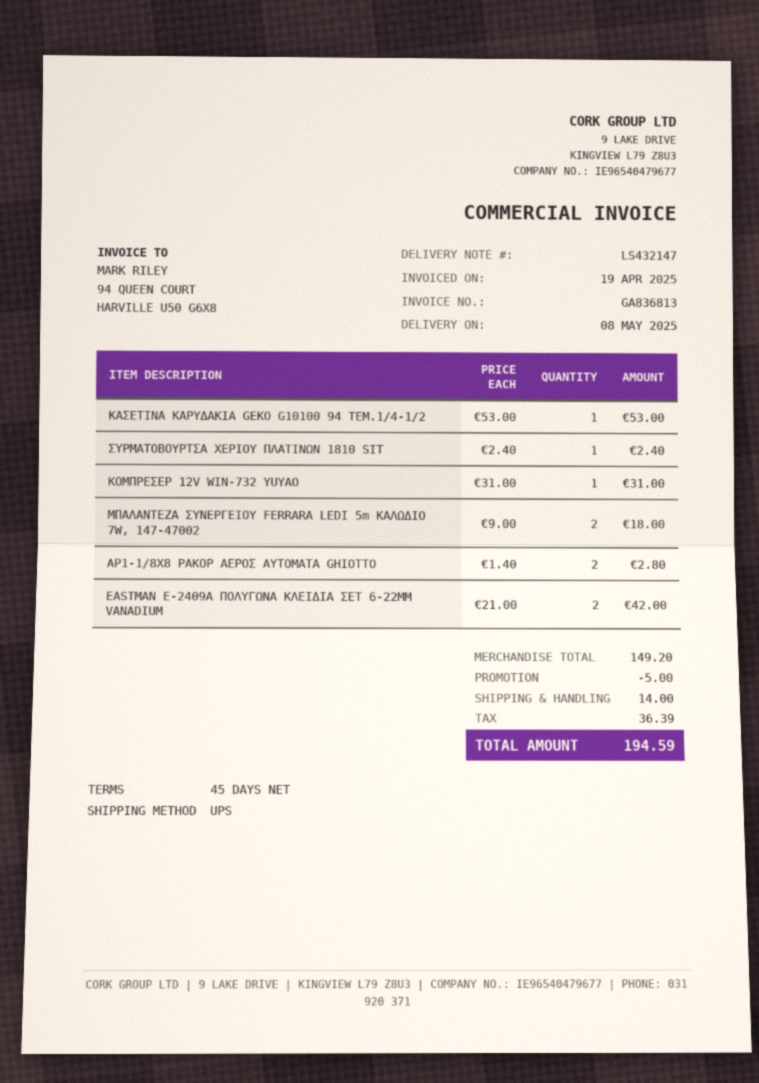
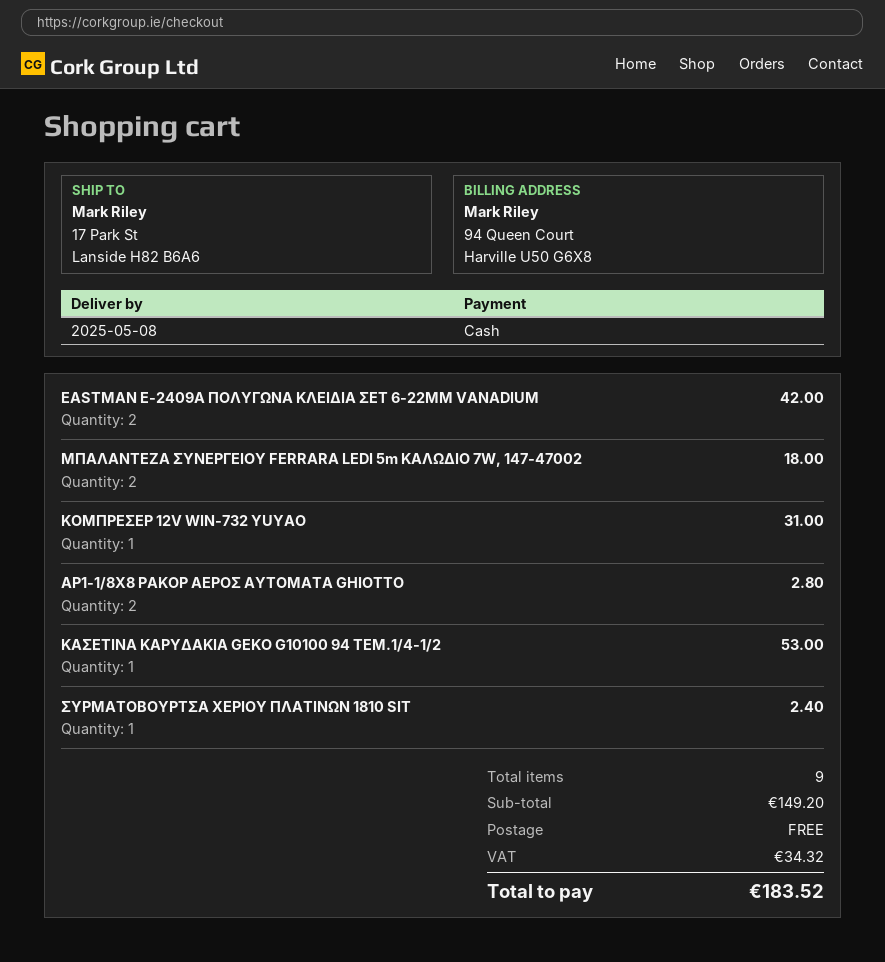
discount: 5.00 -> none
shipping: 14.00 -> 0.00
tax: 36.39 -> 34.32
total: 194.59 -> 183.52

